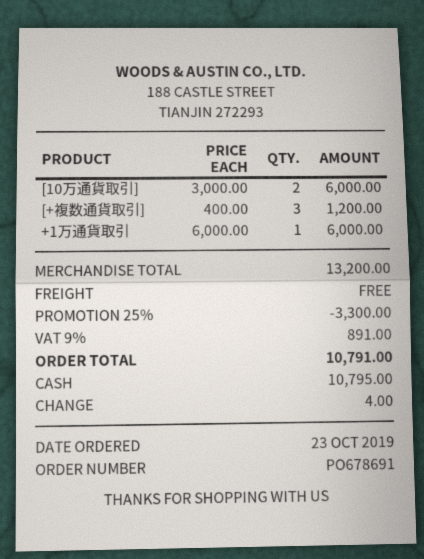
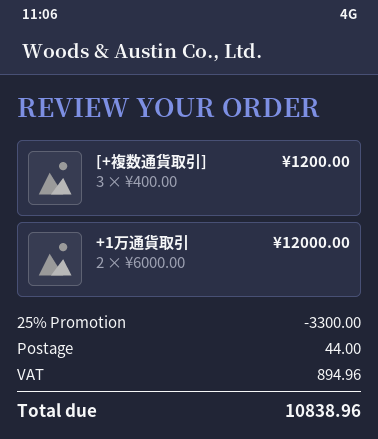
[10万通貨取引]: 2 x 3000.00 = 6000.00 -> none
+1万通貨取引: 1 x 6000.00 = 6000.00 -> 2 x 6000.00 = 12000.00
shipping: 0.00 -> 44.00
tax: 891.00 -> 894.96
total: 10791.00 -> 10838.96

